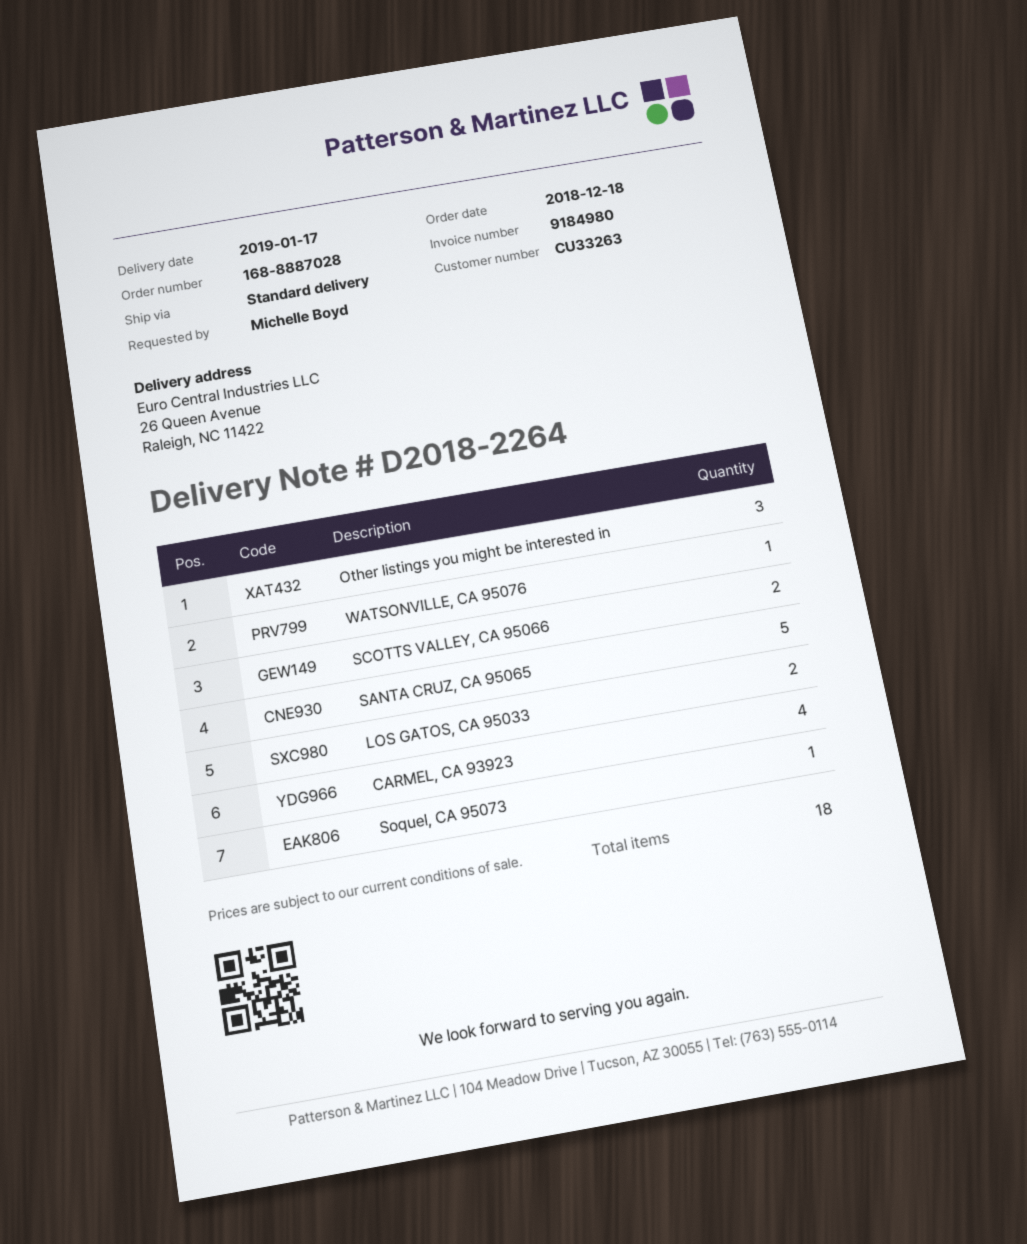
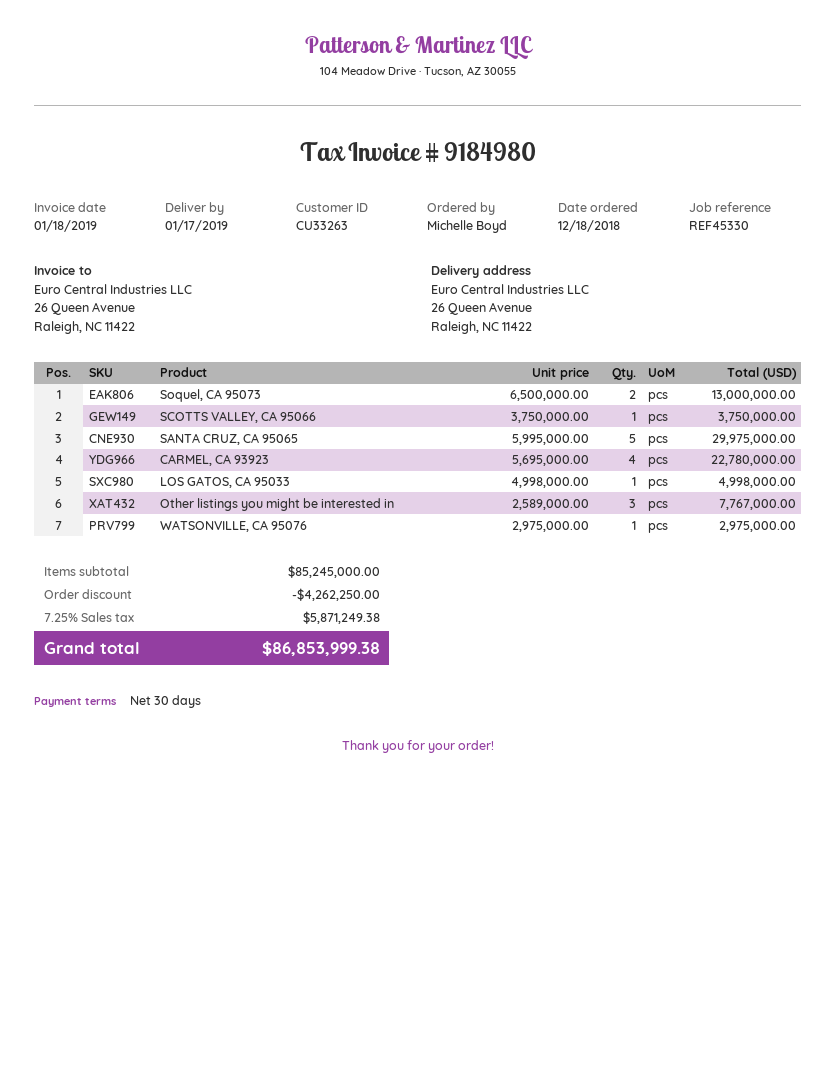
SCOTTS VALLEY, CA 95066: 2 -> 1
LOS GATOS, CA 95033: 2 -> 1
Soquel, CA 95073: 1 -> 2

